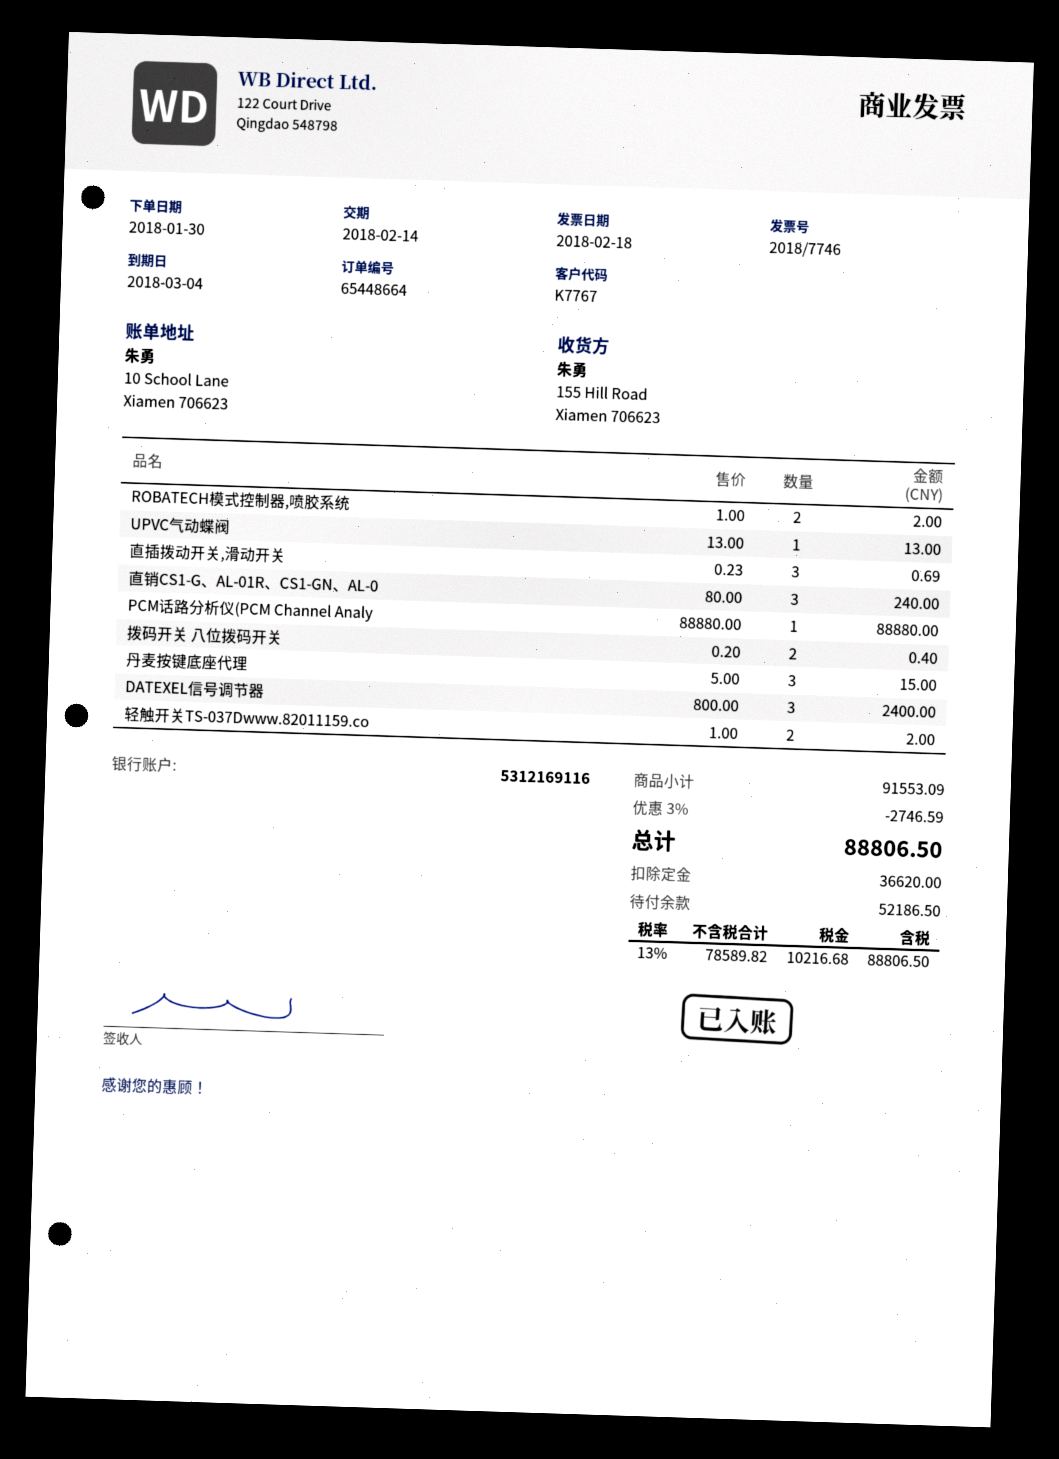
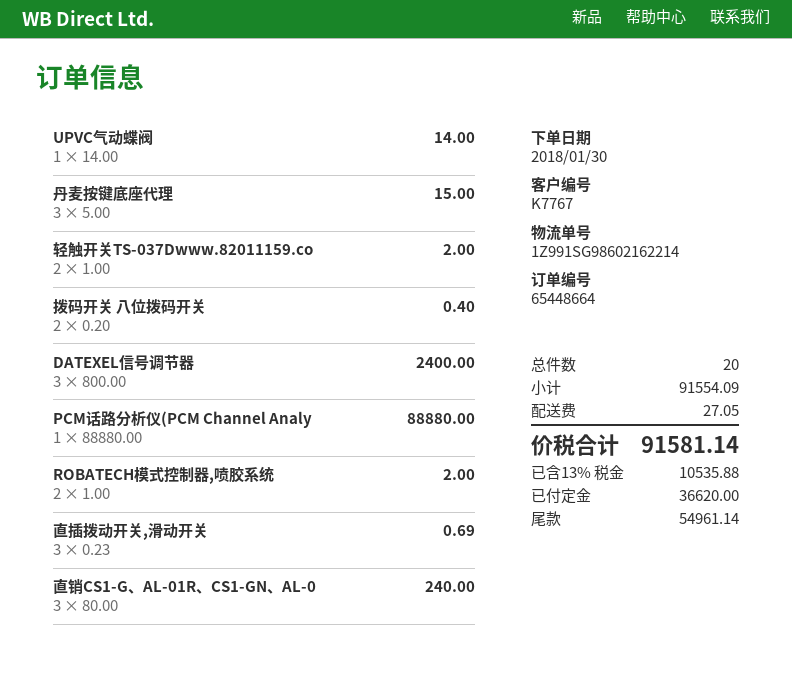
UPVC气动蝶阀: 1 x 13.00 = 13.00 -> 1 x 14.00 = 14.00
subtotal: 91553.09 -> 91554.09
discount: 3% = 2746.59 -> none
shipping: none -> 27.05
tax: 13% = 10216.68 -> 13% = 10535.88
total: 88806.50 -> 91581.14
balance: 52186.50 -> 54961.14

